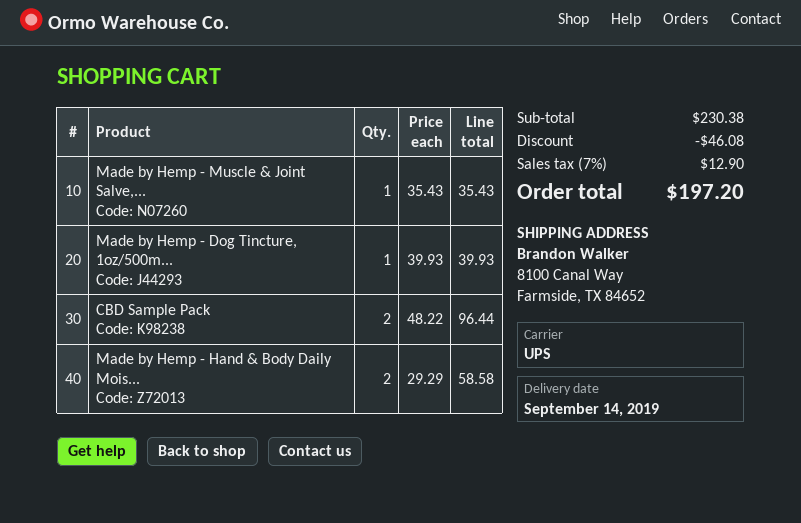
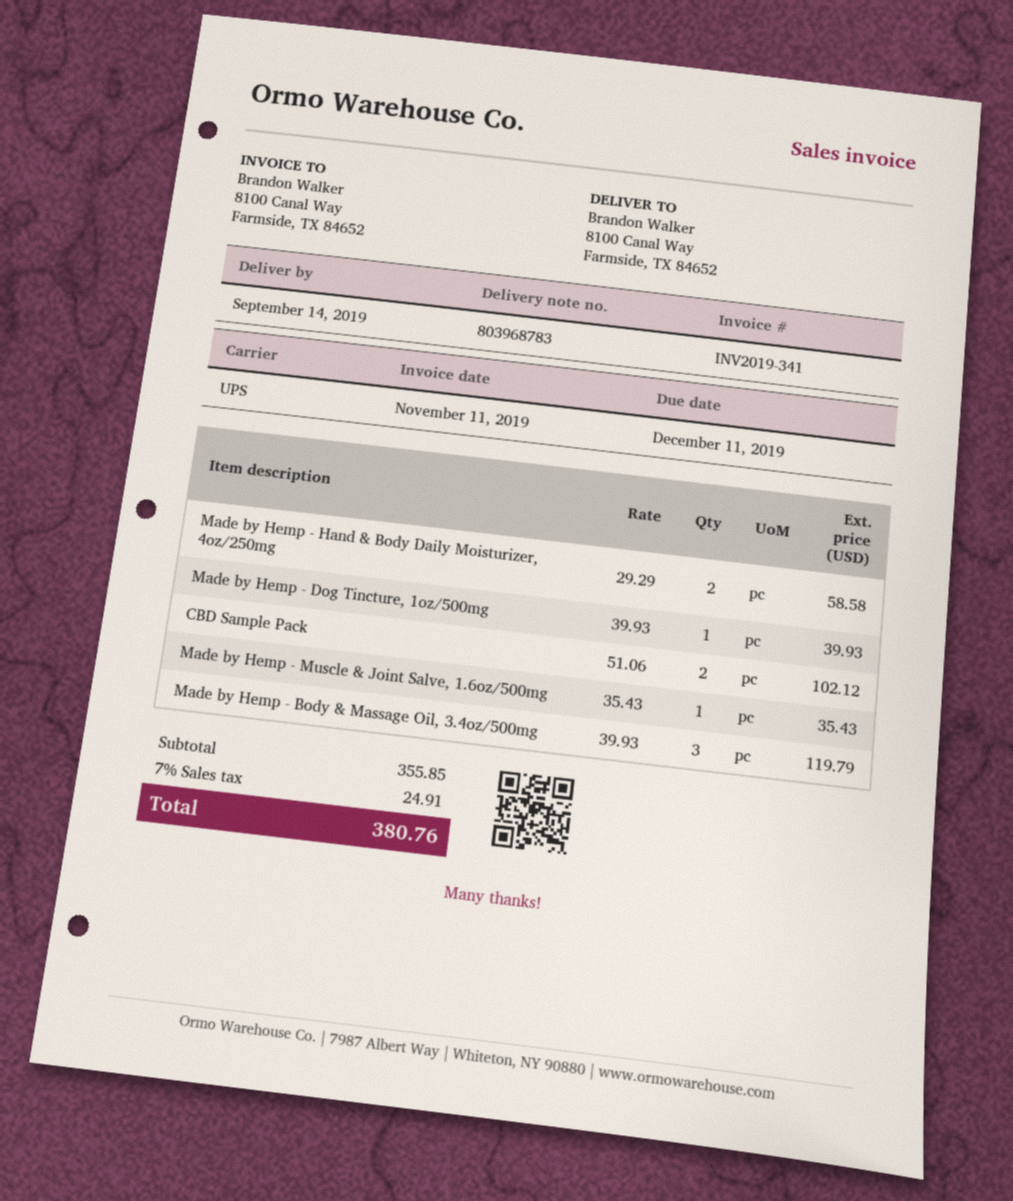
CBD Sample Pack: 2 x 48.22 = 96.44 -> 2 x 51.06 = 102.12
Made by Hemp - Body & Massage Oil, 3.4oz/500mg: none -> 3 x 39.93 = 119.79
subtotal: 230.38 -> 355.85
discount: 46.08 -> none
tax: 7% = 12.90 -> 7% = 24.91
total: 197.20 -> 380.76

